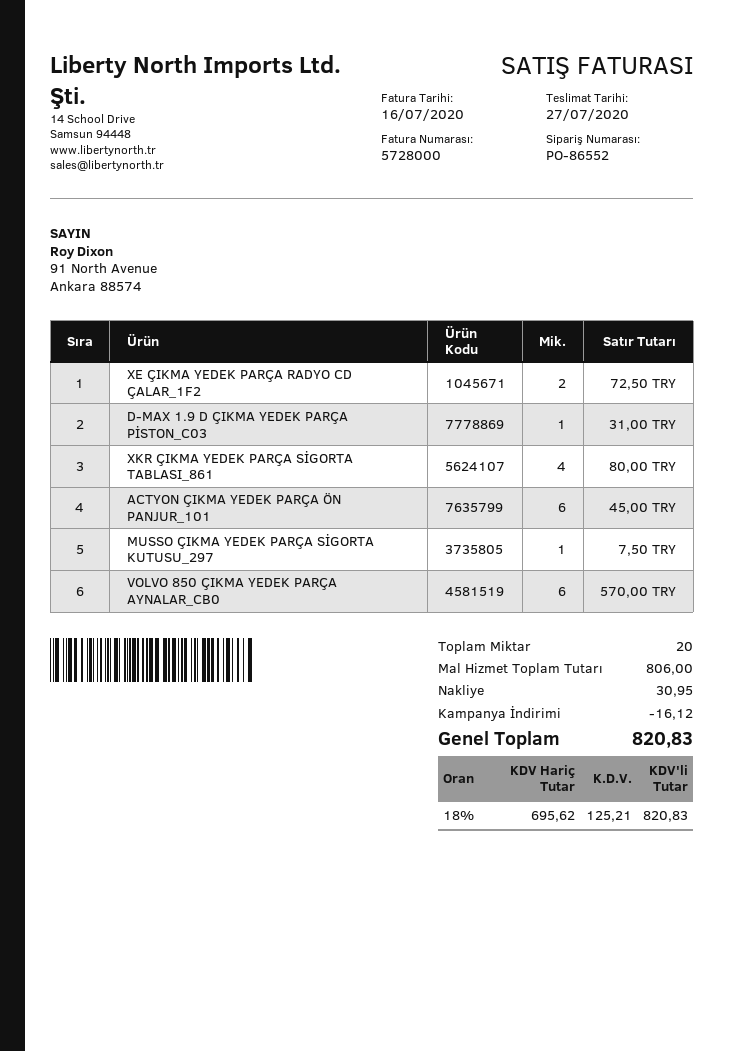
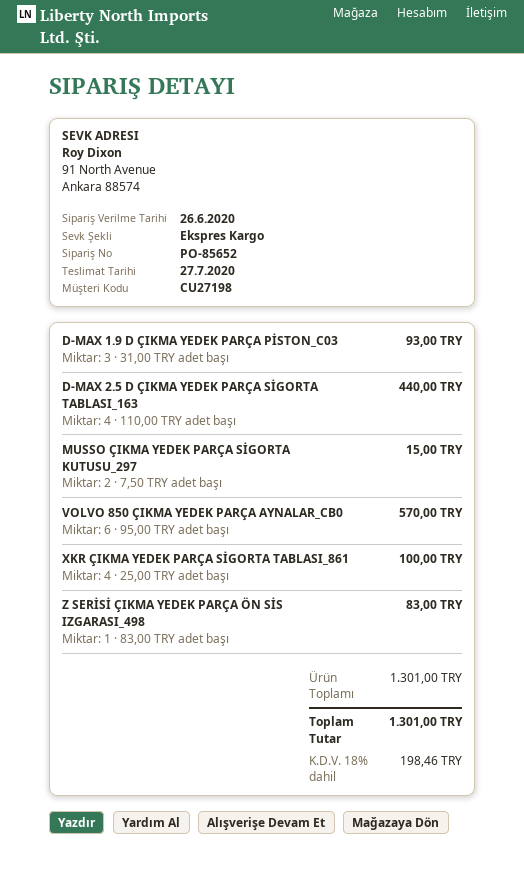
order number: PO-86552 -> PO-85652
XE ÇIKMA YEDEK PARÇA RADYO CD ÇALAR_1F2: 2 for 72.50 -> none
D-MAX 1.9 D ÇIKMA YEDEK PARÇA PİSTON_C03: 1 for 31.00 -> 3 for 93.00
XKR ÇIKMA YEDEK PARÇA SİGORTA TABLASI_861: 4 for 80.00 -> 4 for 100.00
ACTYON ÇIKMA YEDEK PARÇA ÖN PANJUR_101: 6 for 45.00 -> none
MUSSO ÇIKMA YEDEK PARÇA SİGORTA KUTUSU_297: 1 for 7.50 -> 2 for 15.00
D-MAX 2.5 D ÇIKMA YEDEK PARÇA SİGORTA TABLASI_163: none -> 4 for 440.00
Z SERİSİ ÇIKMA YEDEK PARÇA ÖN SİS IZGARASI_498: none -> 1 for 83.00
subtotal: 806.00 -> 1301.00
discount: 16.12 -> none
shipping: 30.95 -> none
tax: 18% = 125.21 -> 18% = 198.46
total: 820.83 -> 1301.00

